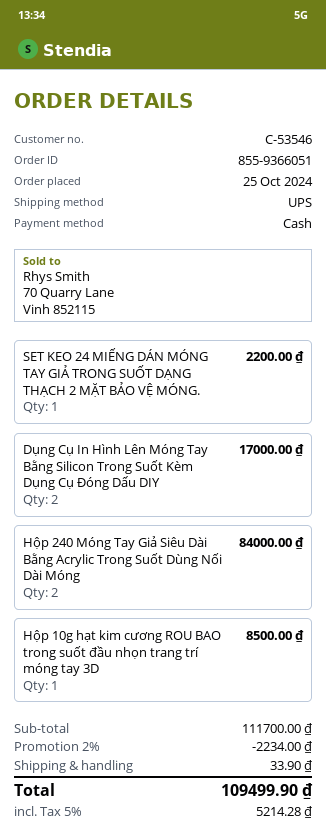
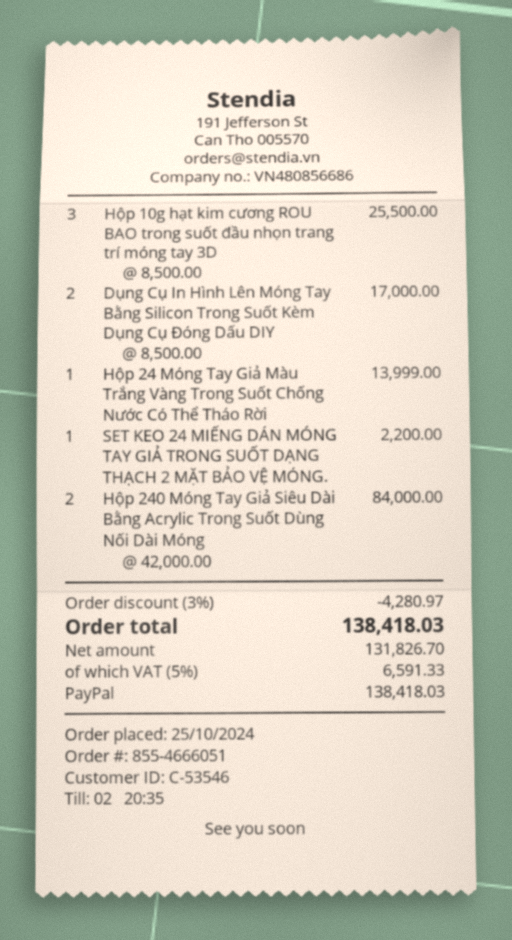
order number: 855-9366051 -> 855-4666051
payment method: cash -> PayPal
Hộp 10g hạt kim cương ROU BAO trong suốt đầu nhọn trang trí móng tay 3D: 1 for 8500.00 -> 3 for 25500.00
Hộp 24 Móng Tay Giả Màu Trắng Vàng Trong Suốt Chống Nước Có Thể Tháo Rời: none -> 1 for 13999.00
discount: 2% = 2234.00 -> 3% = 4280.97
shipping: 33.90 -> none
tax: 5% = 5214.28 -> 5% = 6591.33
total: 109499.90 -> 138418.03

